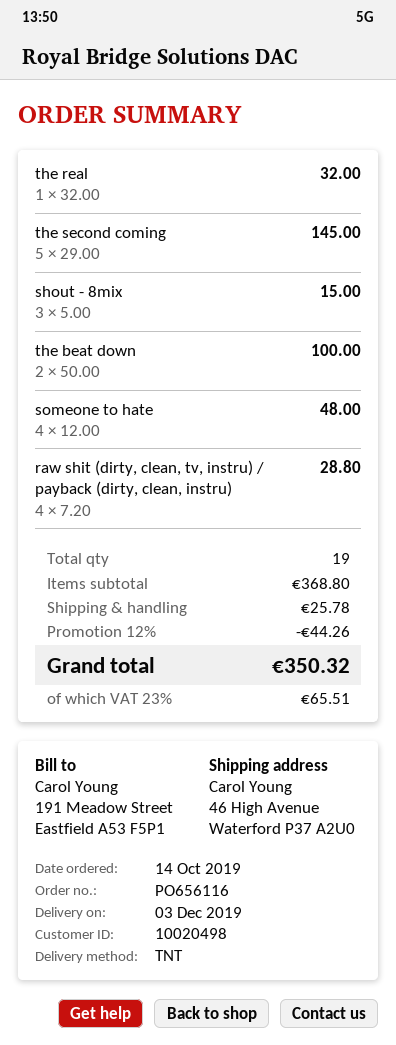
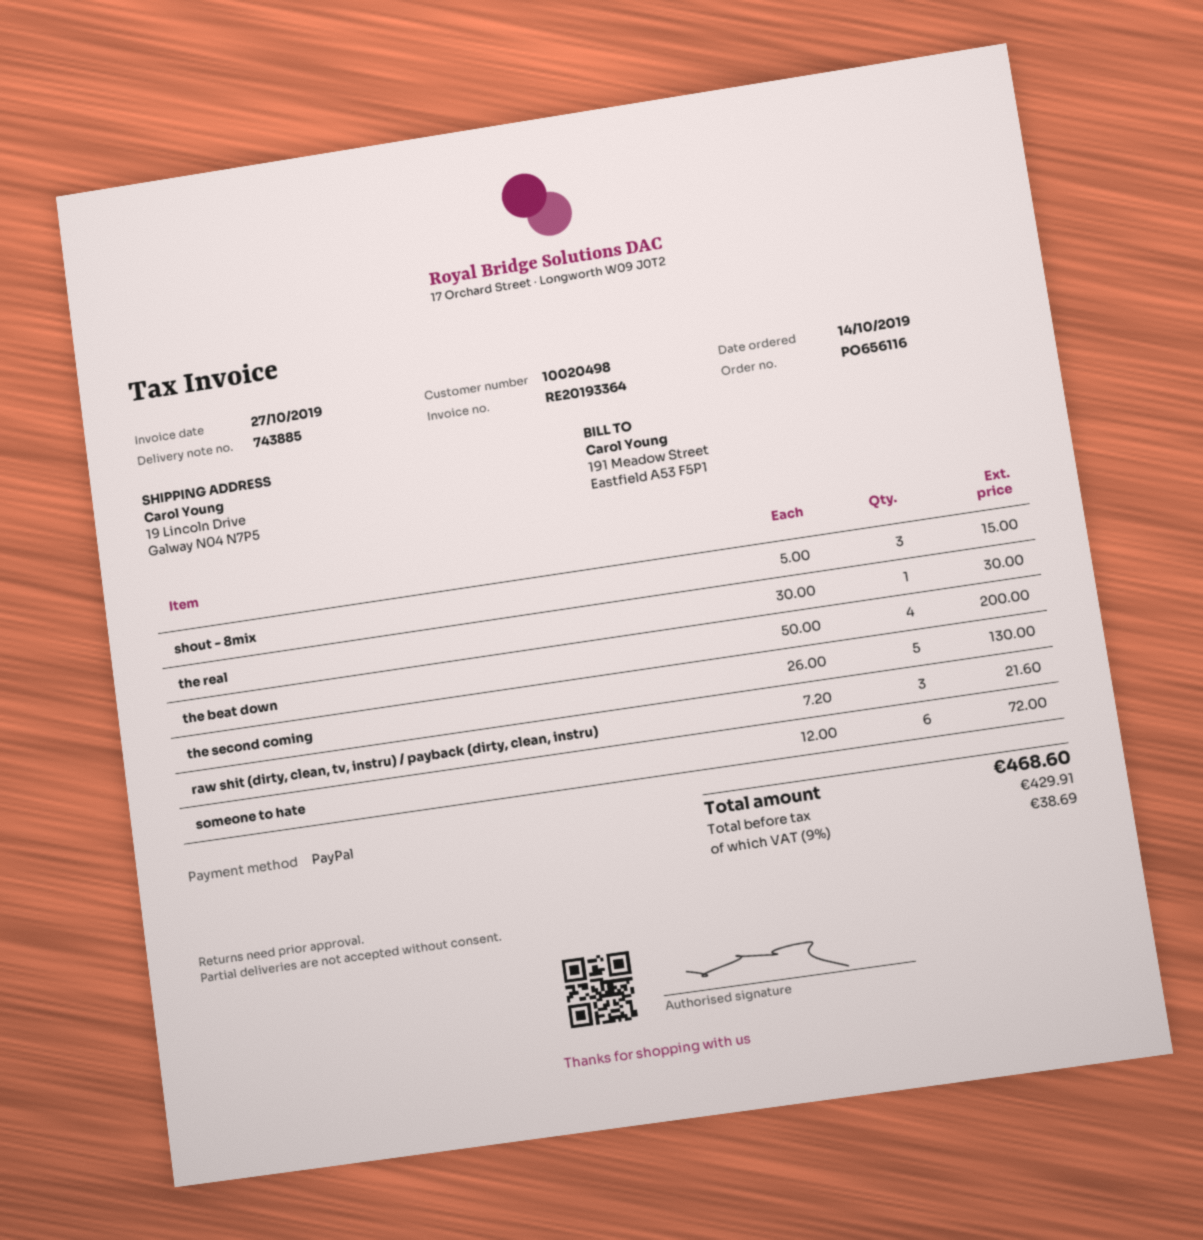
ship to: 46 High Avenue, Waterford P37 A2U0 -> 19 Lincoln Drive, Galway N04 N7P5
the real: 1 x 32.00 = 32.00 -> 1 x 30.00 = 30.00
the second coming: 5 x 29.00 = 145.00 -> 5 x 26.00 = 130.00
the beat down: 2 x 50.00 = 100.00 -> 4 x 50.00 = 200.00
someone to hate: 4 x 12.00 = 48.00 -> 6 x 12.00 = 72.00
raw shit (dirty, clean, tv, instru) / payback (dirty, clean, instru): 4 x 7.20 = 28.80 -> 3 x 7.20 = 21.60
discount: 12% = 44.26 -> none
shipping: 25.78 -> none
tax: 23% = 65.51 -> 9% = 38.69
total: 350.32 -> 468.60

